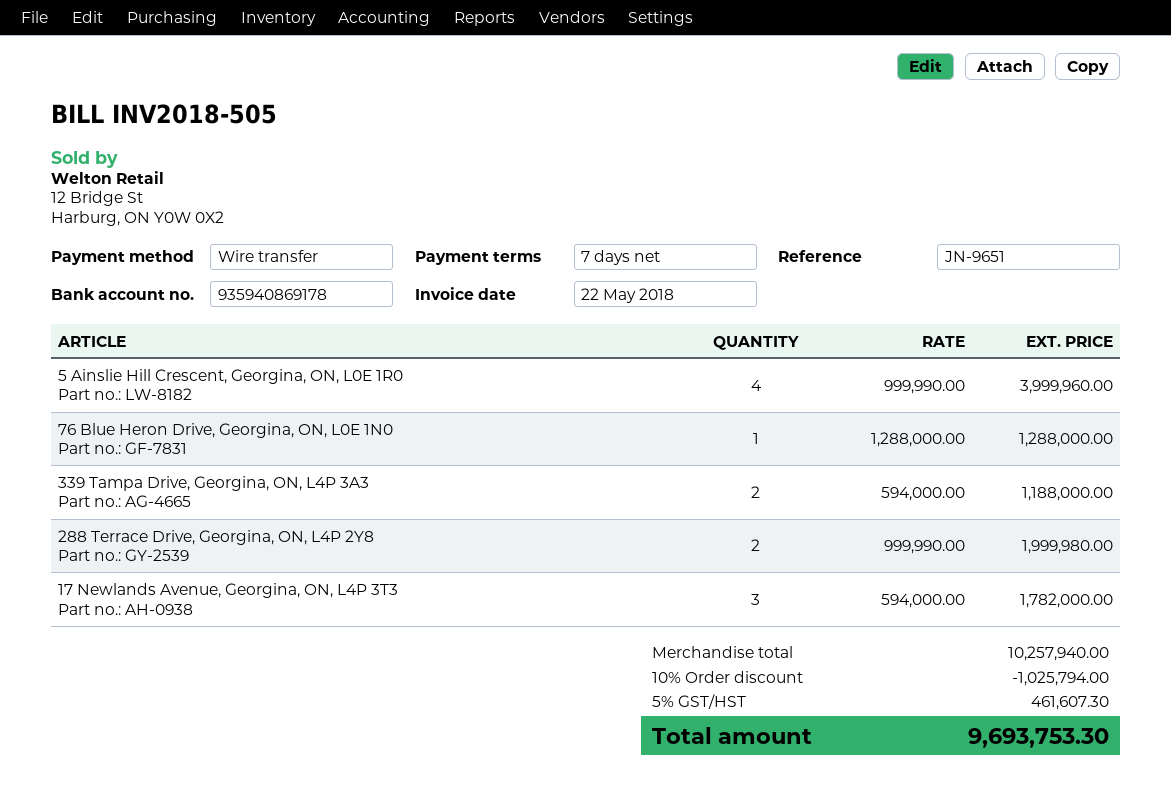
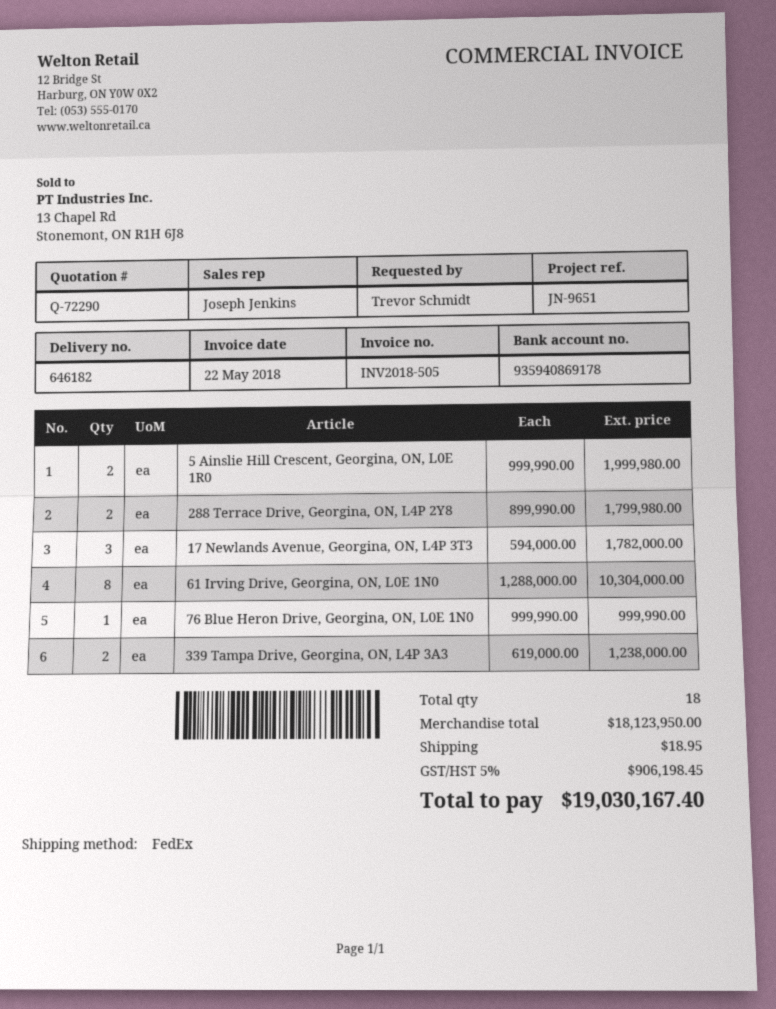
5 Ainslie Hill Crescent, Georgina, ON, L0E 1R0: 4 x 999990.00 = 3999960.00 -> 2 x 999990.00 = 1999980.00
76 Blue Heron Drive, Georgina, ON, L0E 1N0: 1 x 1288000.00 = 1288000.00 -> 1 x 999990.00 = 999990.00
339 Tampa Drive, Georgina, ON, L4P 3A3: 2 x 594000.00 = 1188000.00 -> 2 x 619000.00 = 1238000.00
288 Terrace Drive, Georgina, ON, L4P 2Y8: 2 x 999990.00 = 1999980.00 -> 2 x 899990.00 = 1799980.00
61 Irving Drive, Georgina, ON, L0E 1N0: none -> 8 x 1288000.00 = 10304000.00
subtotal: 10257940.00 -> 18123950.00
discount: 10% = 1025794.00 -> none
shipping: none -> 18.95
tax: 5% = 461607.30 -> 5% = 906198.45
total: 9693753.30 -> 19030167.40

